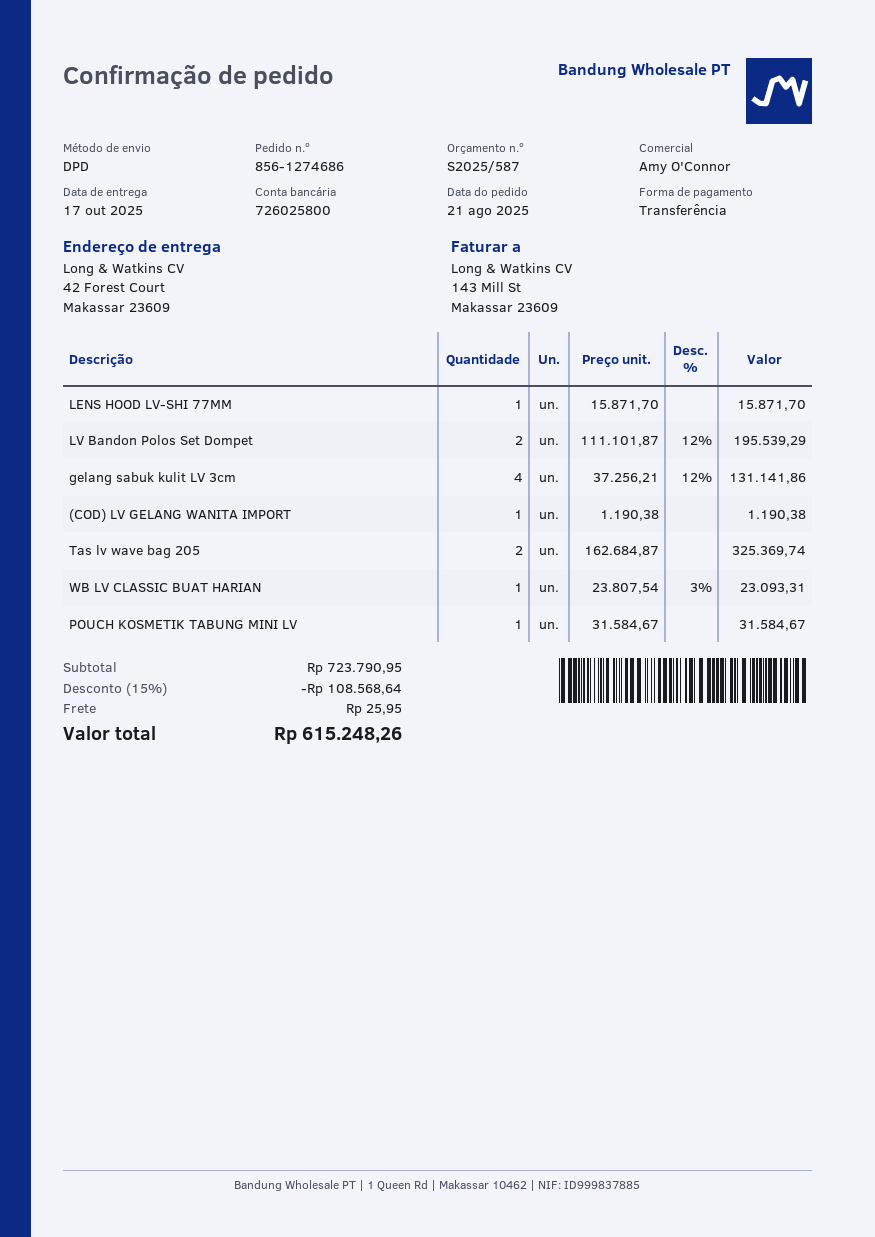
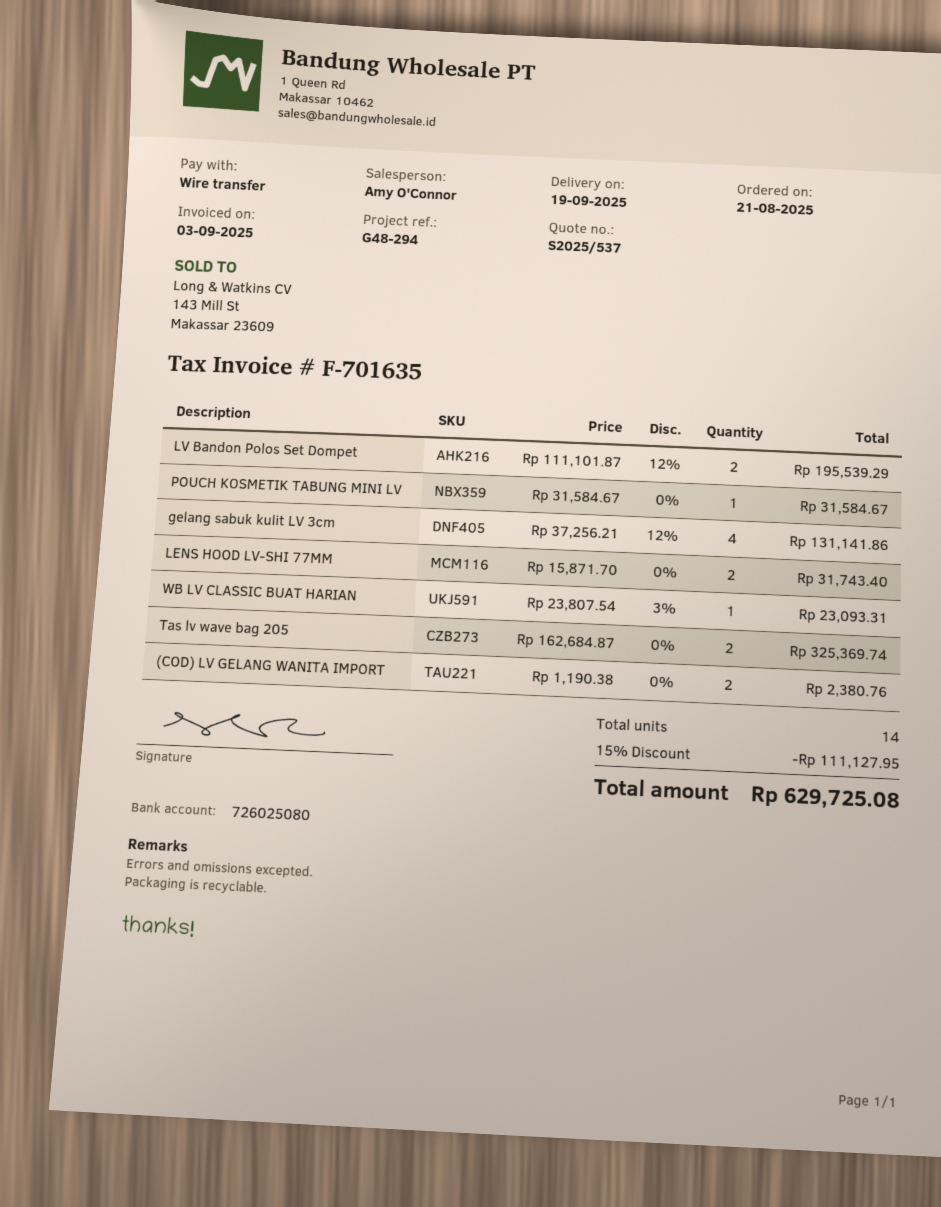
quote number: S2025/587 -> S2025/537
delivery date: 2025-10-17 -> 2025-09-19
bank account: 726025800 -> 726025080
LENS HOOD LV-SHI 77MM: 1 x 15871.70 = 15871.70 -> 2 x 15871.70 = 31743.40
(COD) LV GELANG WANITA IMPORT: 1 x 1190.38 = 1190.38 -> 2 x 1190.38 = 2380.76
discount: 15% = 108568.64 -> 15% = 111127.95
shipping: 25.95 -> none
total: 615248.26 -> 629725.08

